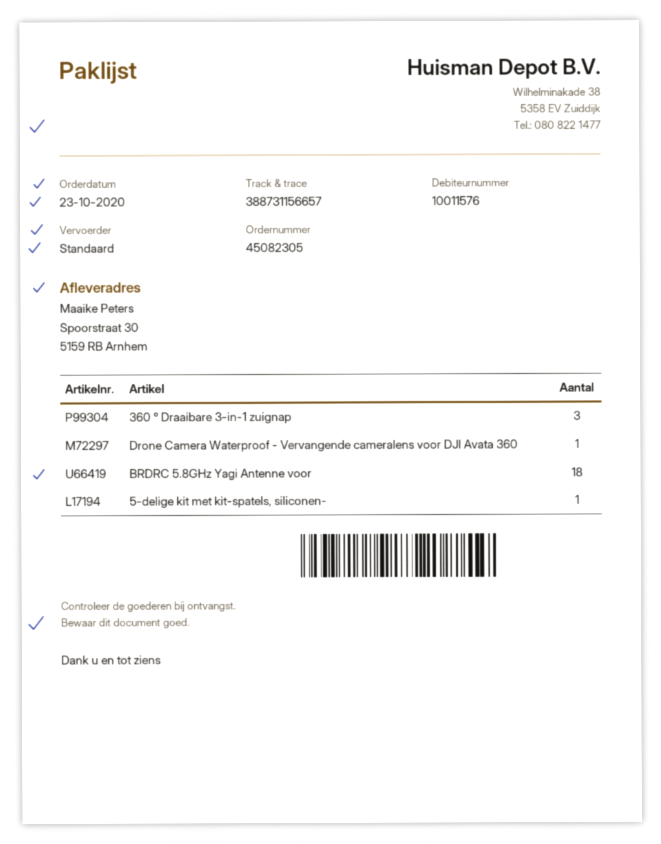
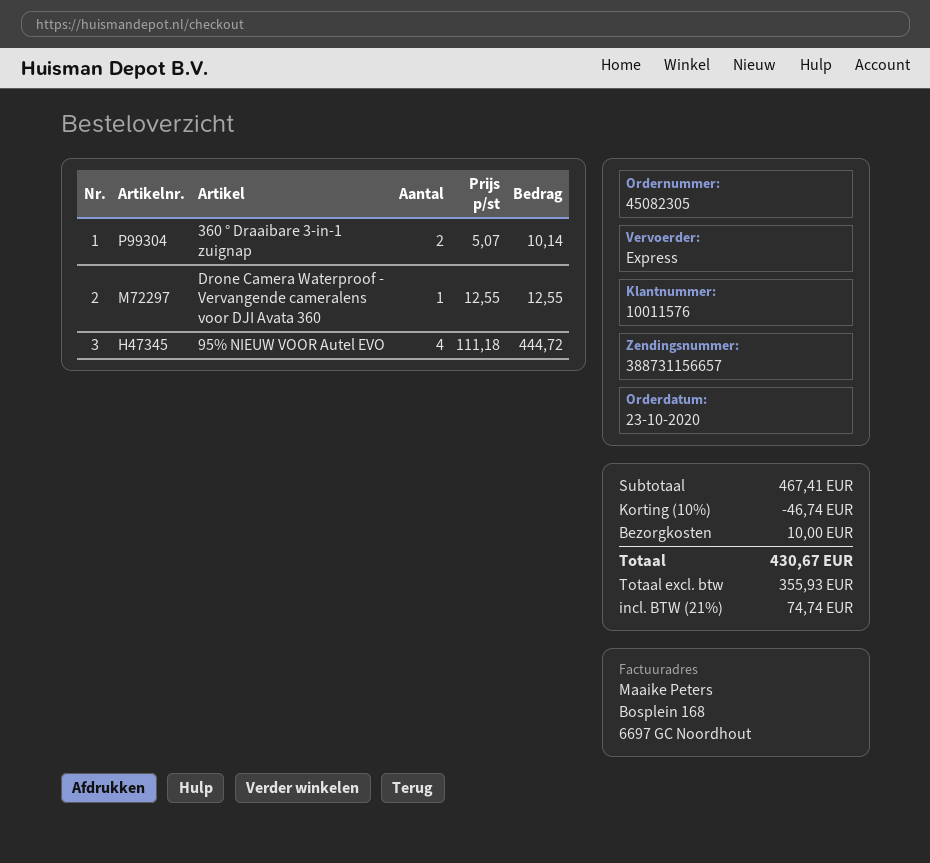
shipping method: standard -> express
360 ° Draaibare 3-in-1 zuignap: 3 -> 2
BRDRC 5.8GHz Yagi Antenne voor: 18 -> none
5-delige kit met kit-spatels, siliconen-: 1 -> none
95% NIEUW VOOR Autel EVO: none -> 4

